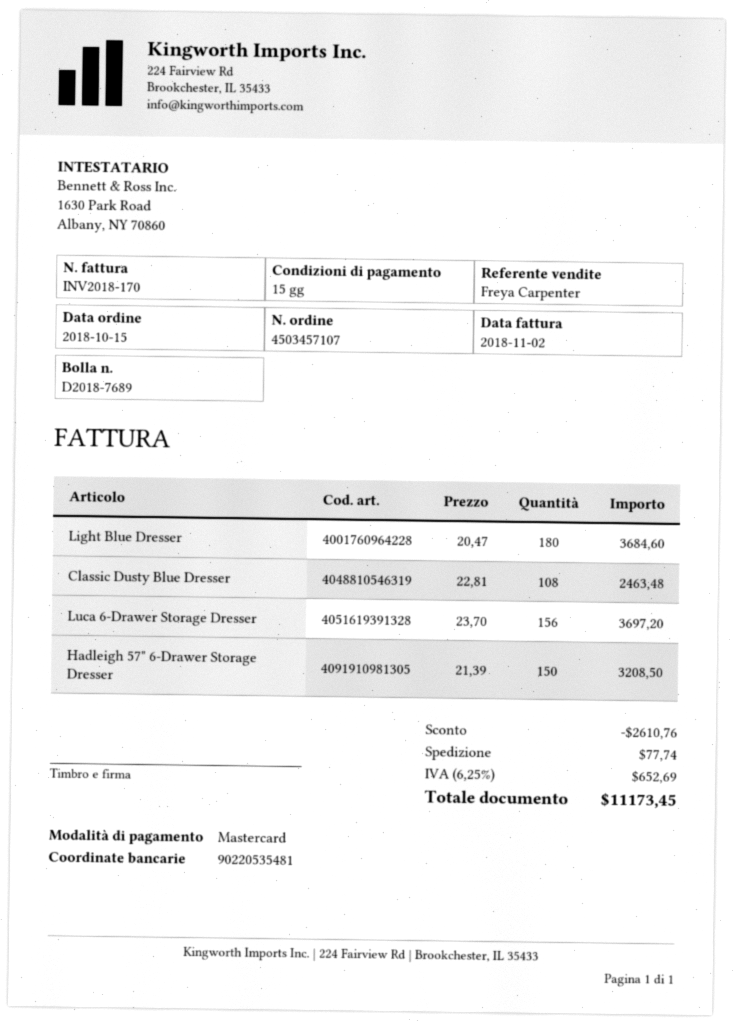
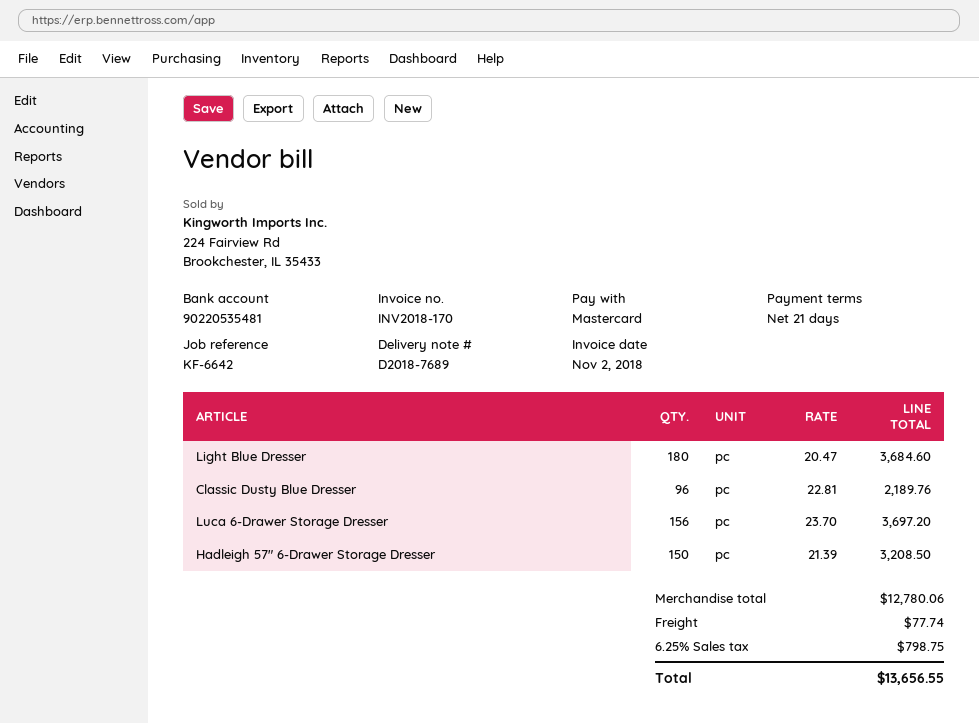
payment terms: 15 days -> 21 days
Classic Dusty Blue Dresser: 108 x 22.81 = 2463.48 -> 96 x 22.81 = 2189.76
discount: 2610.76 -> none
tax: 6.25% = 652.69 -> 6.25% = 798.75
total: 11173.45 -> 13656.55

